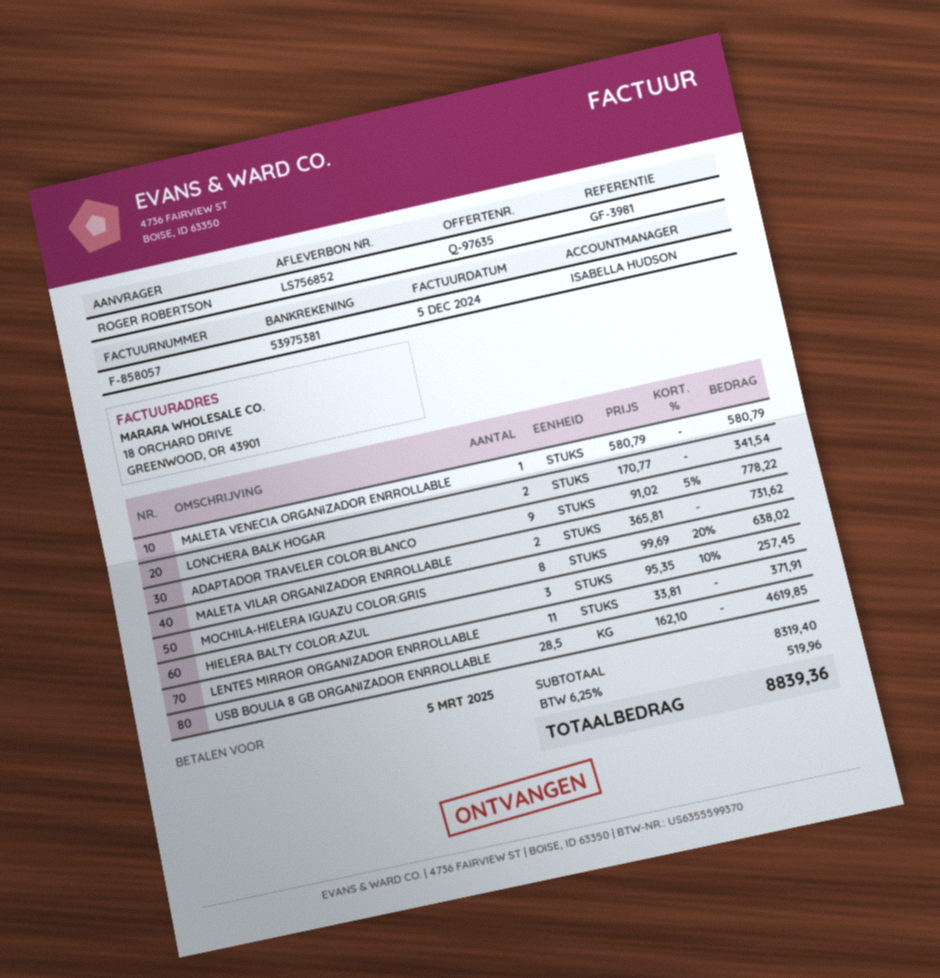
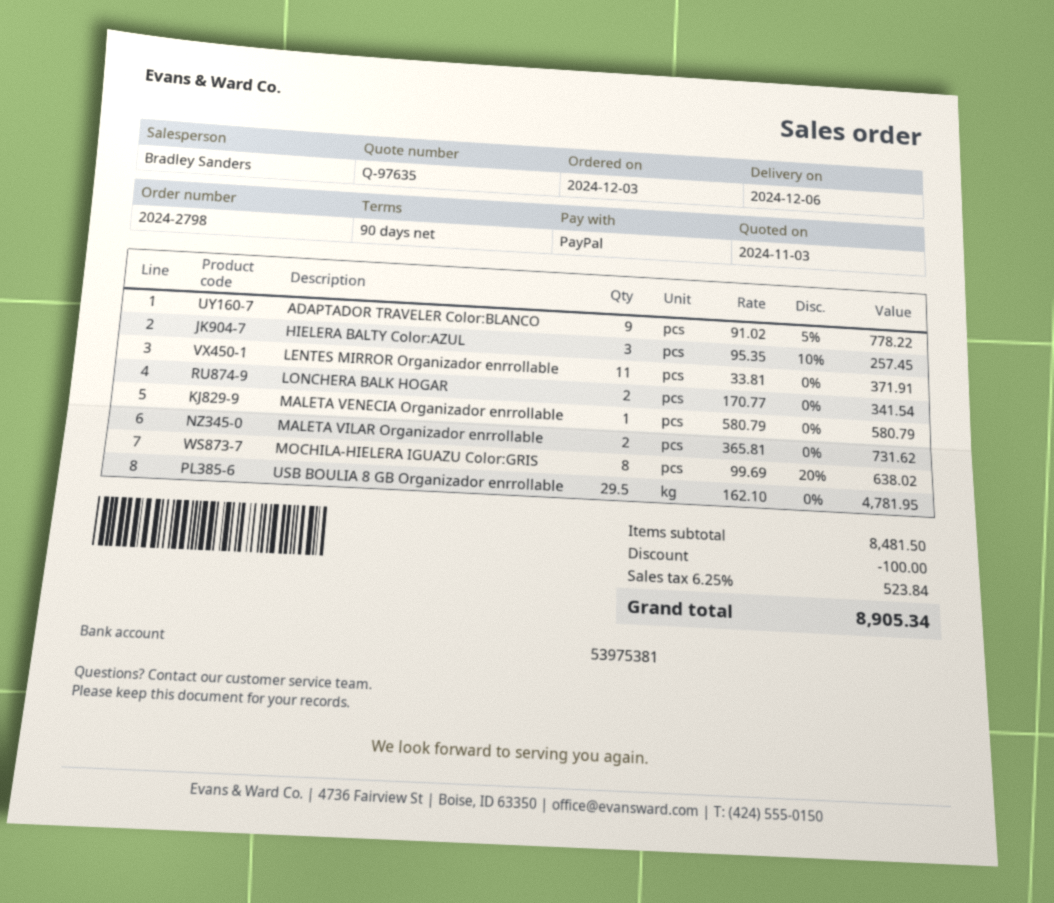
sales rep: ISABELLA HUDSON -> Bradley Sanders
USB BOULIA 8 GB ORGANIZADOR ENRROLLABLE: 28.5 x 162.10 = 4619.85 -> 29.5 x 162.10 = 4781.95
subtotal: 8319.40 -> 8481.50
discount: none -> 100.00
tax: 6.25% = 519.96 -> 6.25% = 523.84
total: 8839.36 -> 8905.34

